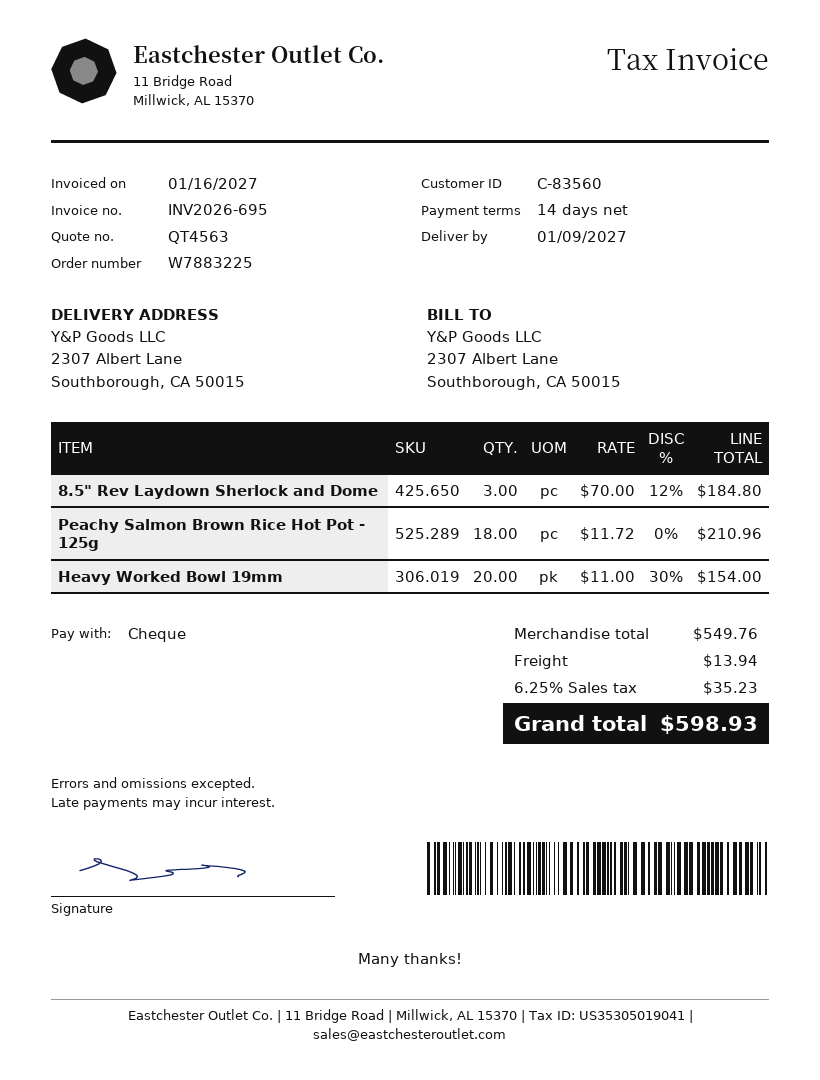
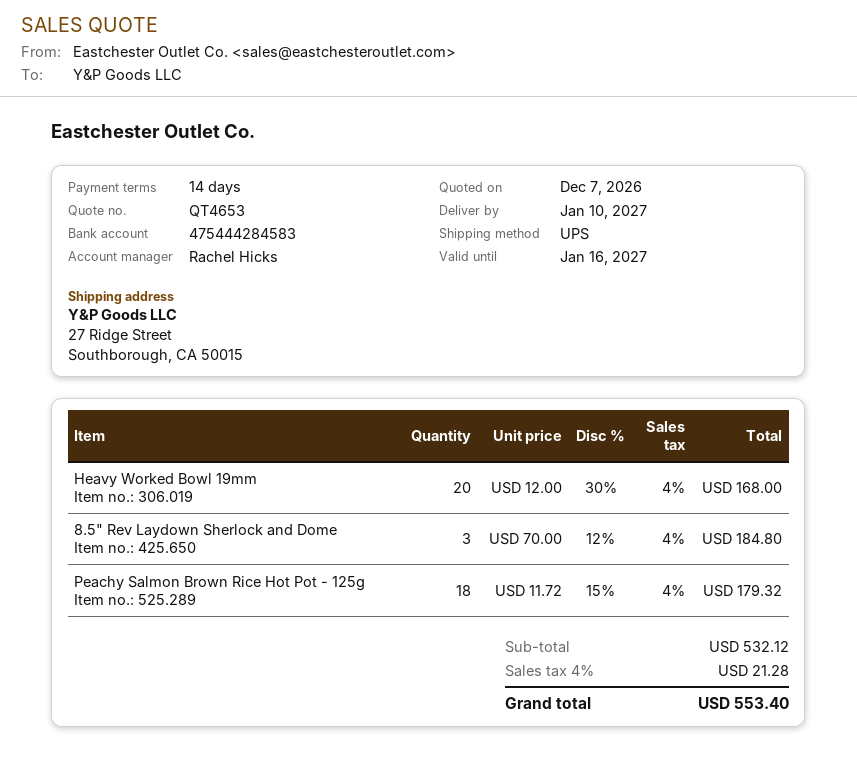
quote number: QT4563 -> QT4653
delivery date: 2027-01-09 -> 2027-01-10
ship to: 2307 Albert Lane, Southborough, CA 50015 -> 27 Ridge Street, Southborough, CA 50015
Peachy Salmon Brown Rice Hot Pot - 125g: 18 x 11.72 = 210.96 -> 18 x 11.72 - 15% = 179.32
Heavy Worked Bowl 19mm: 20 x 11.00 - 30% = 154.00 -> 20 x 12.00 - 30% = 168.00
subtotal: 549.76 -> 532.12
shipping: 13.94 -> none
tax: 6.25% = 35.23 -> 4% = 21.28
total: 598.93 -> 553.40

